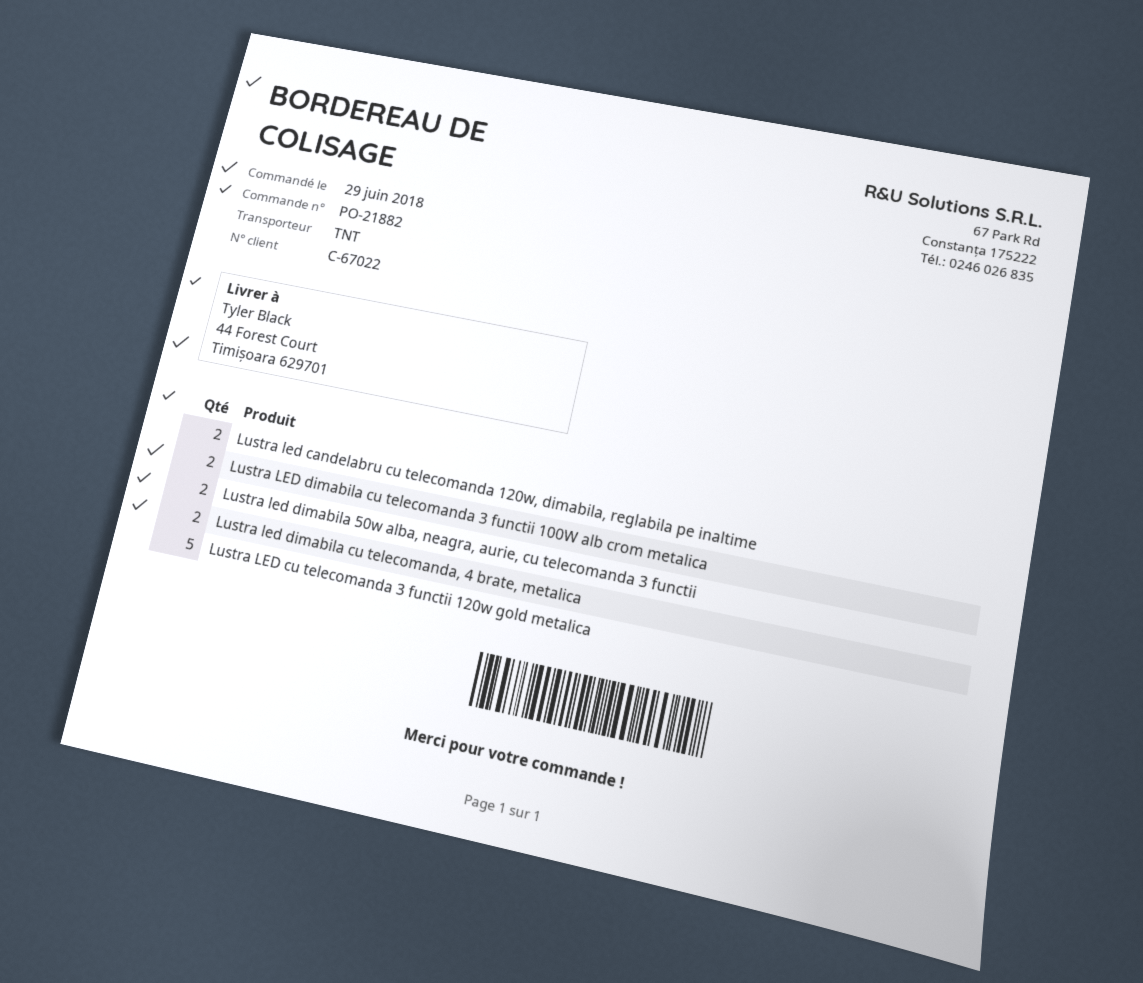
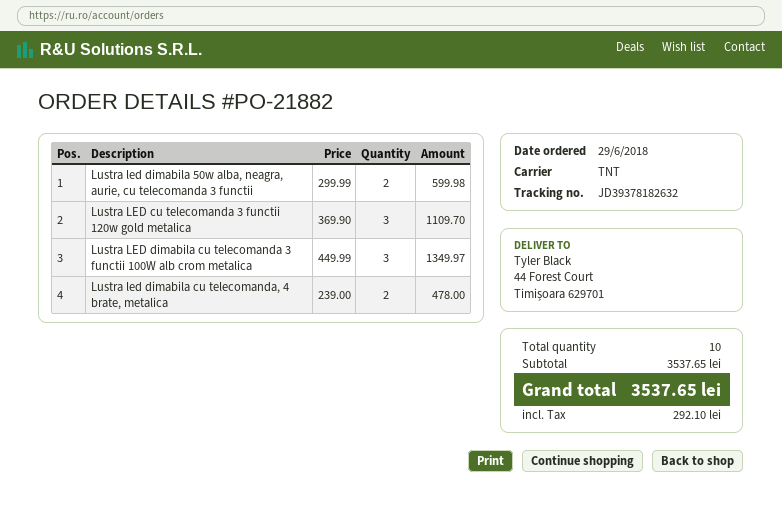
Lustra led candelabru cu telecomanda 120w, dimabila, reglabila pe inaltime: 2 -> none
Lustra LED dimabila cu telecomanda 3 functii 100W alb crom metalica: 2 -> 3
Lustra LED cu telecomanda 3 functii 120w gold metalica: 5 -> 3

